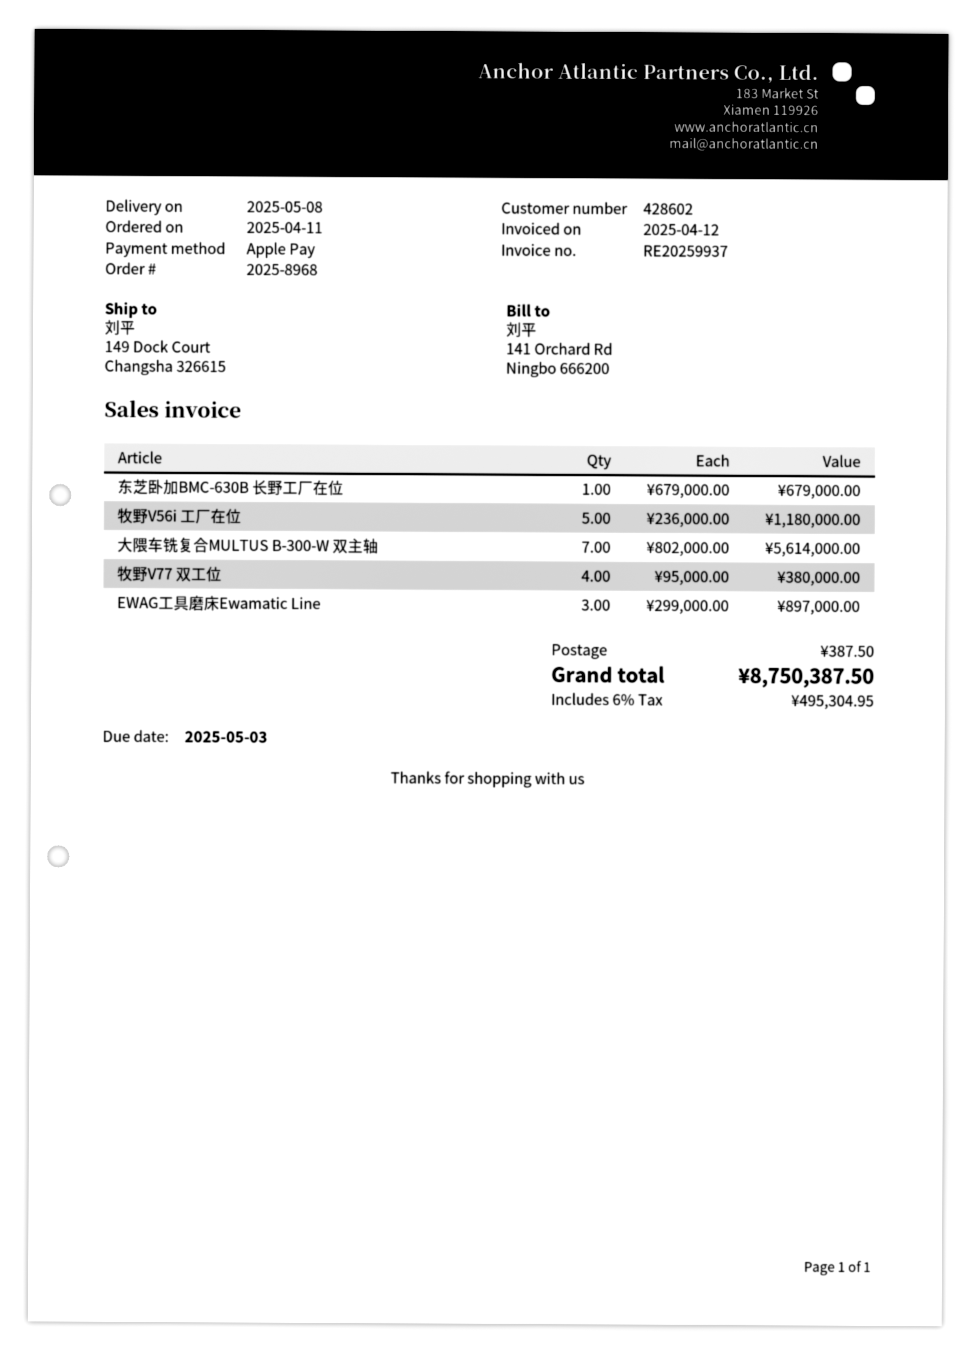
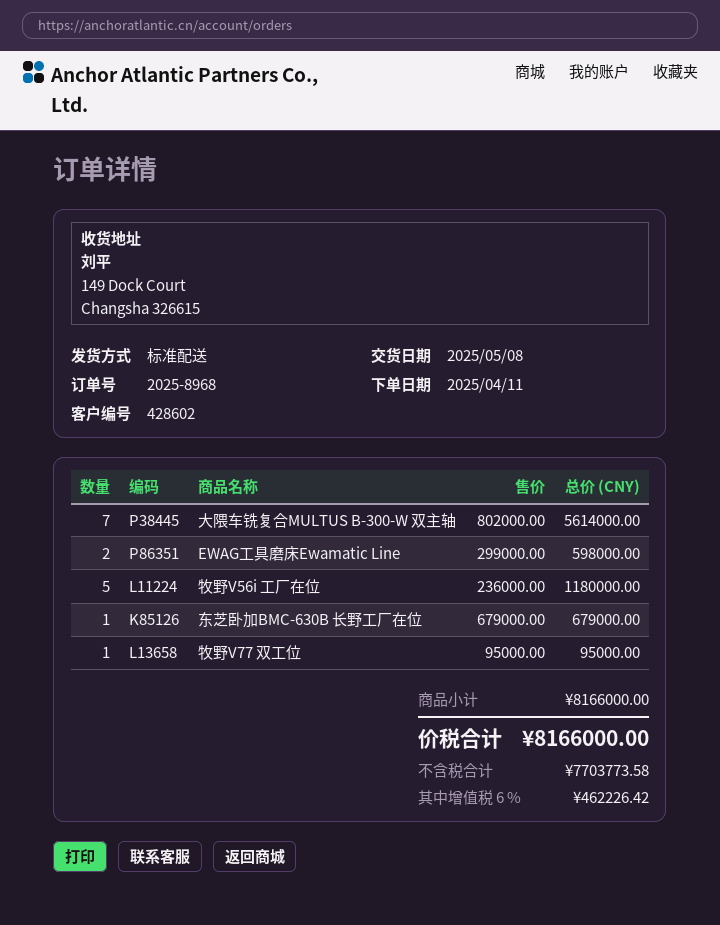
牧野V77 双工位: 4 x 95000.00 = 380000.00 -> 1 x 95000.00 = 95000.00
EWAG工具磨床Ewamatic Line: 3 x 299000.00 = 897000.00 -> 2 x 299000.00 = 598000.00
shipping: 387.50 -> none
tax: 6% = 495304.95 -> 6% = 462226.42
total: 8750387.50 -> 8166000.00

